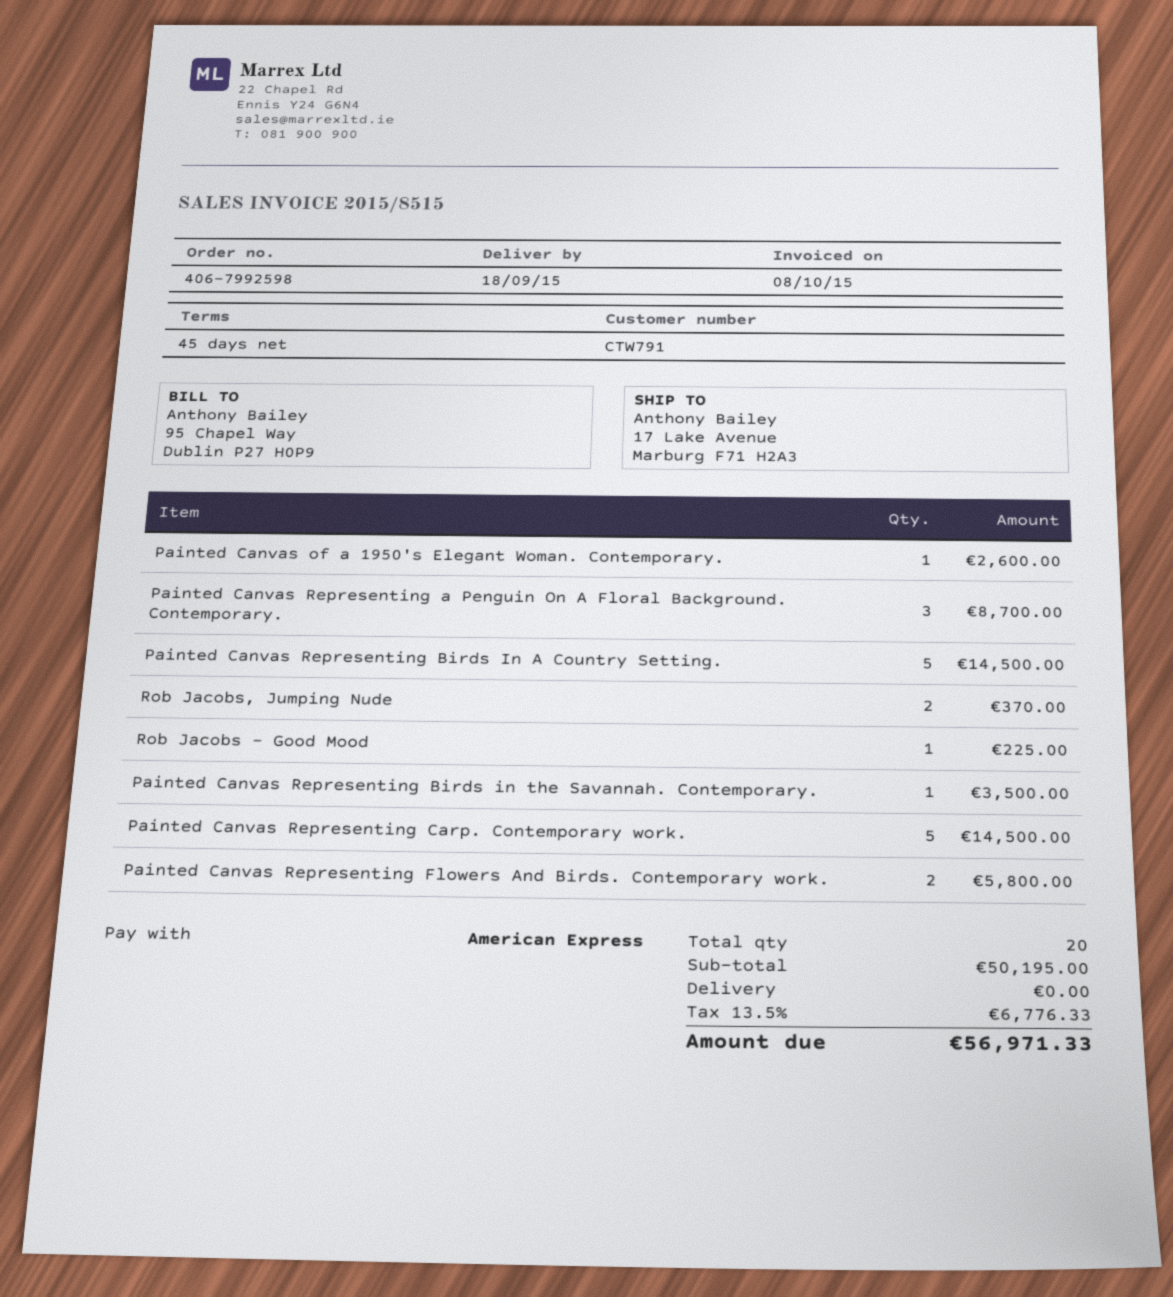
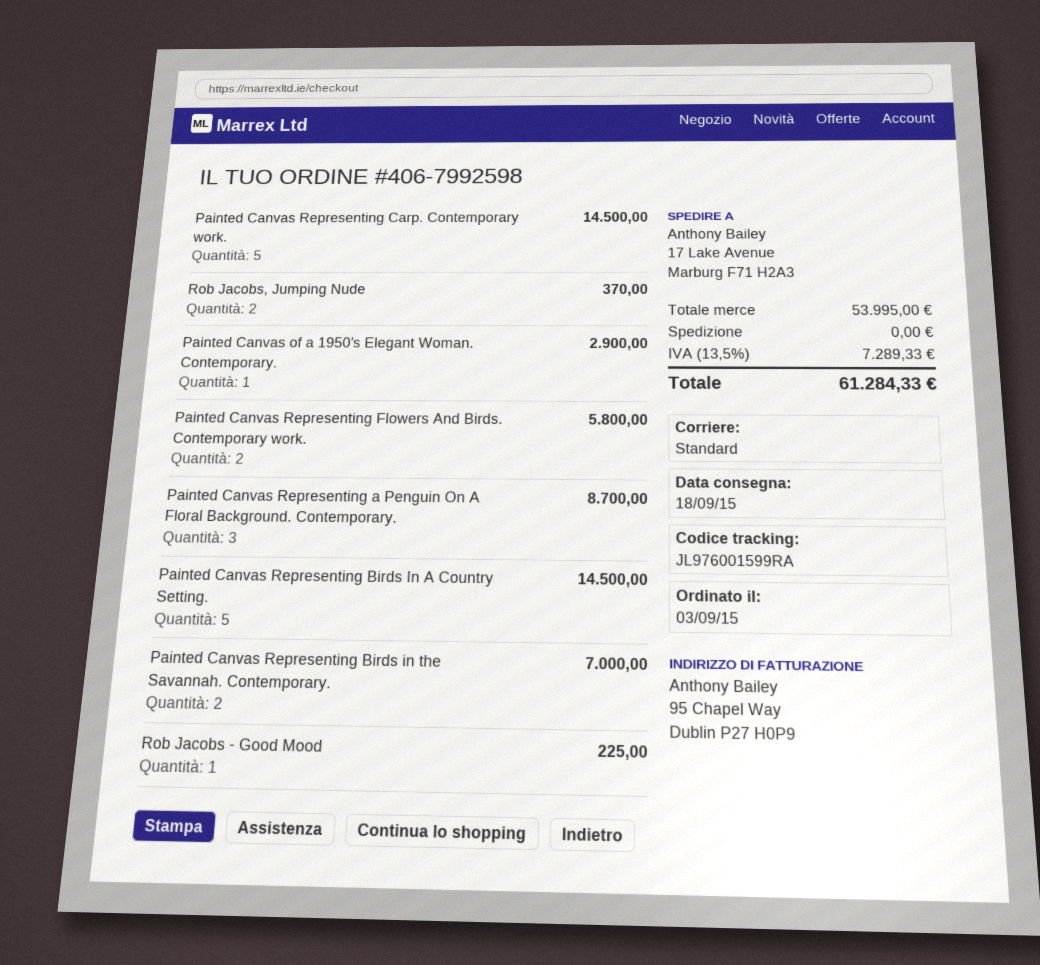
Painted Canvas of a 1950's Elegant Woman. Contemporary.: 1 for 2600.00 -> 1 for 2900.00
Painted Canvas Representing Birds in the Savannah. Contemporary.: 1 for 3500.00 -> 2 for 7000.00
subtotal: 50195.00 -> 53995.00
tax: 13.5% = 6776.33 -> 13.5% = 7289.33
total: 56971.33 -> 61284.33

